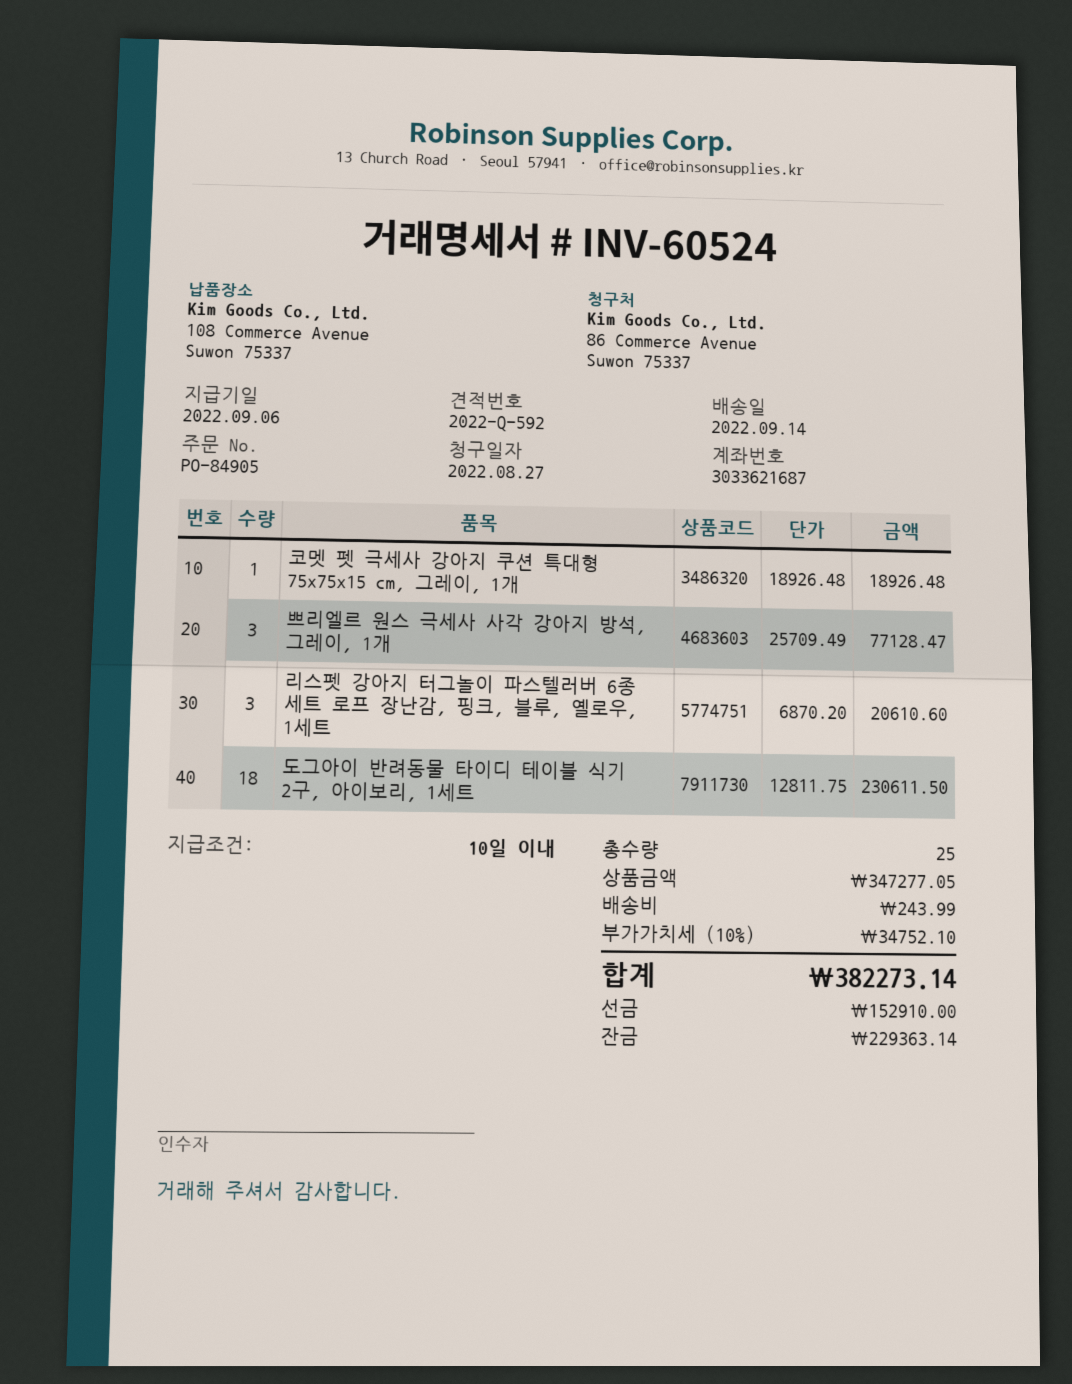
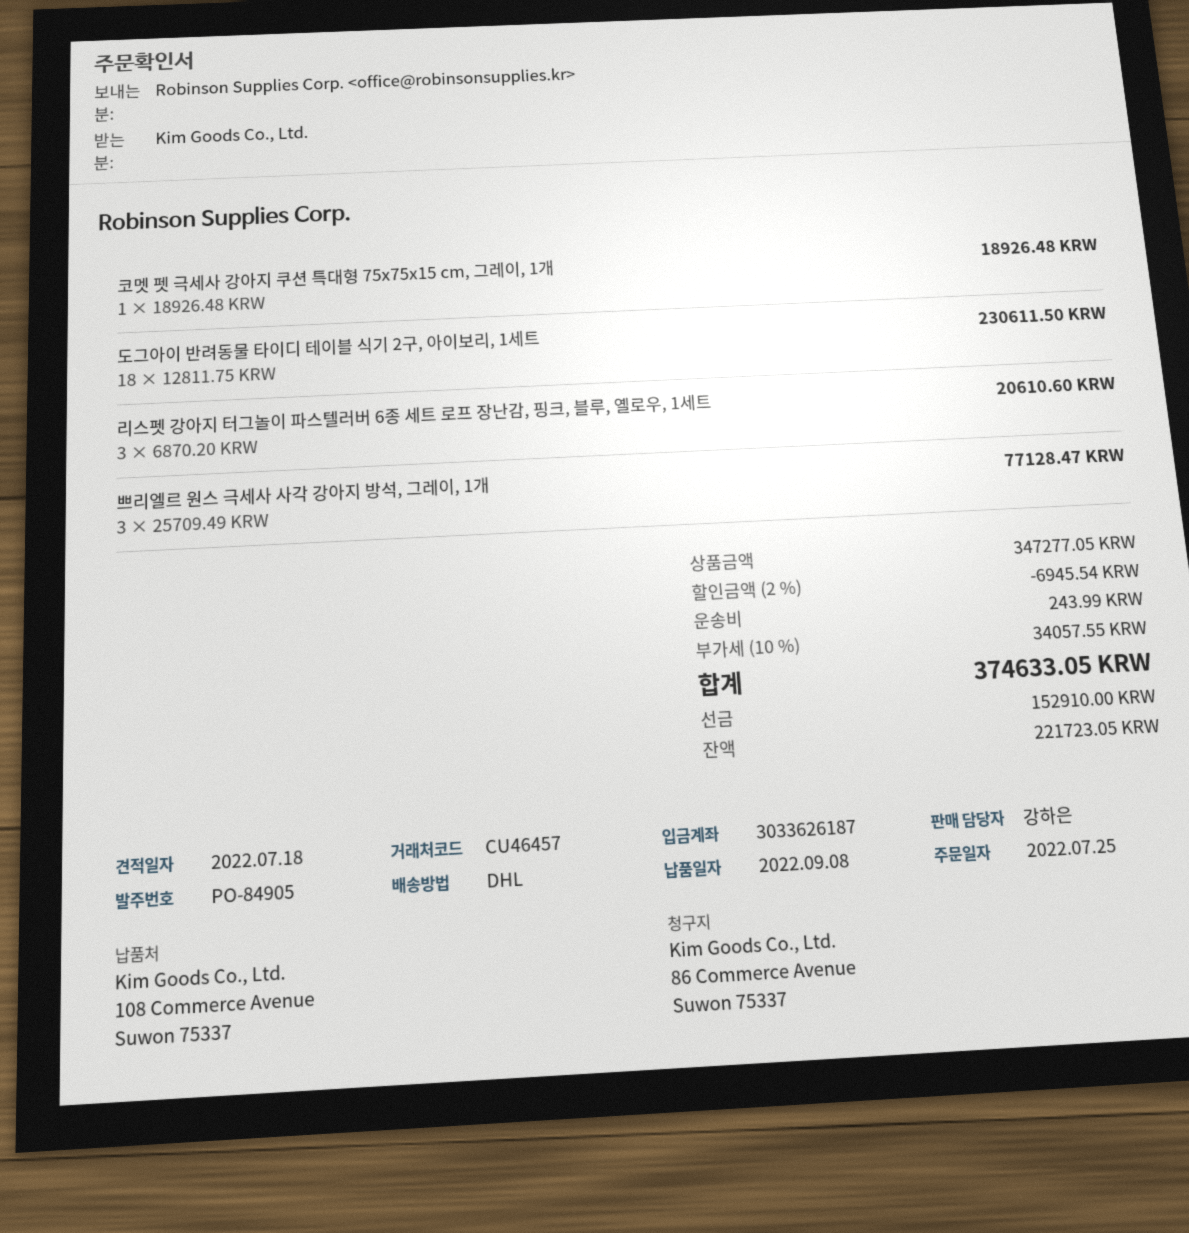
delivery date: 2022-09-14 -> 2022-09-08
bank account: 3033621687 -> 3033626187
discount: none -> 2% = 6945.54
tax: 10% = 34752.10 -> 10% = 34057.55
total: 382273.14 -> 374633.05
balance: 229363.14 -> 221723.05

